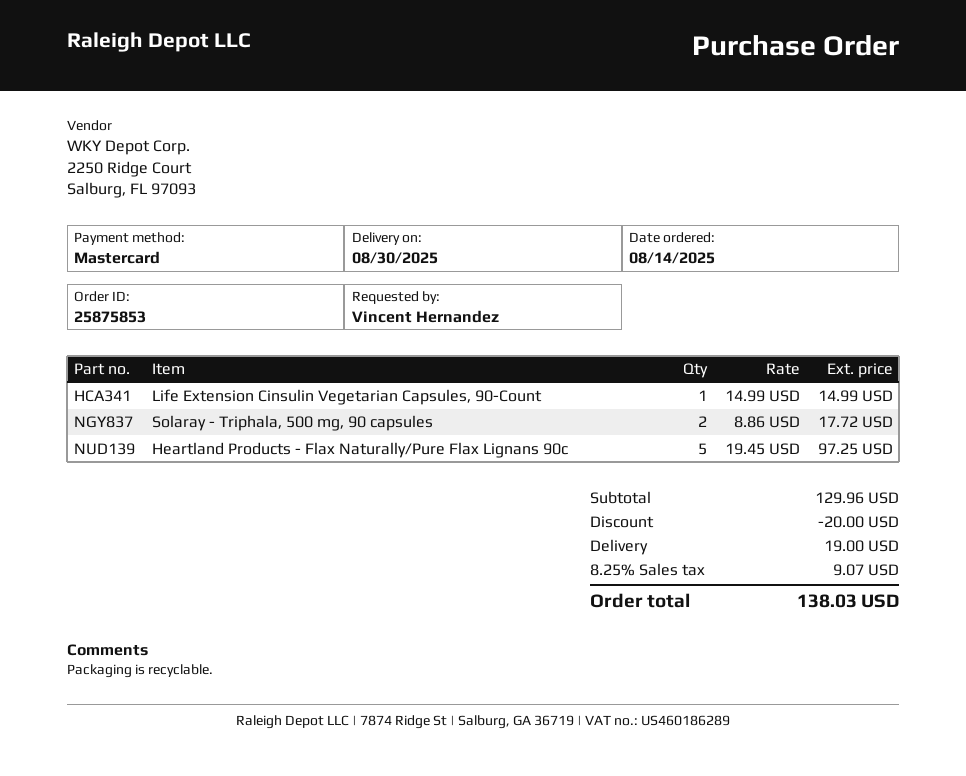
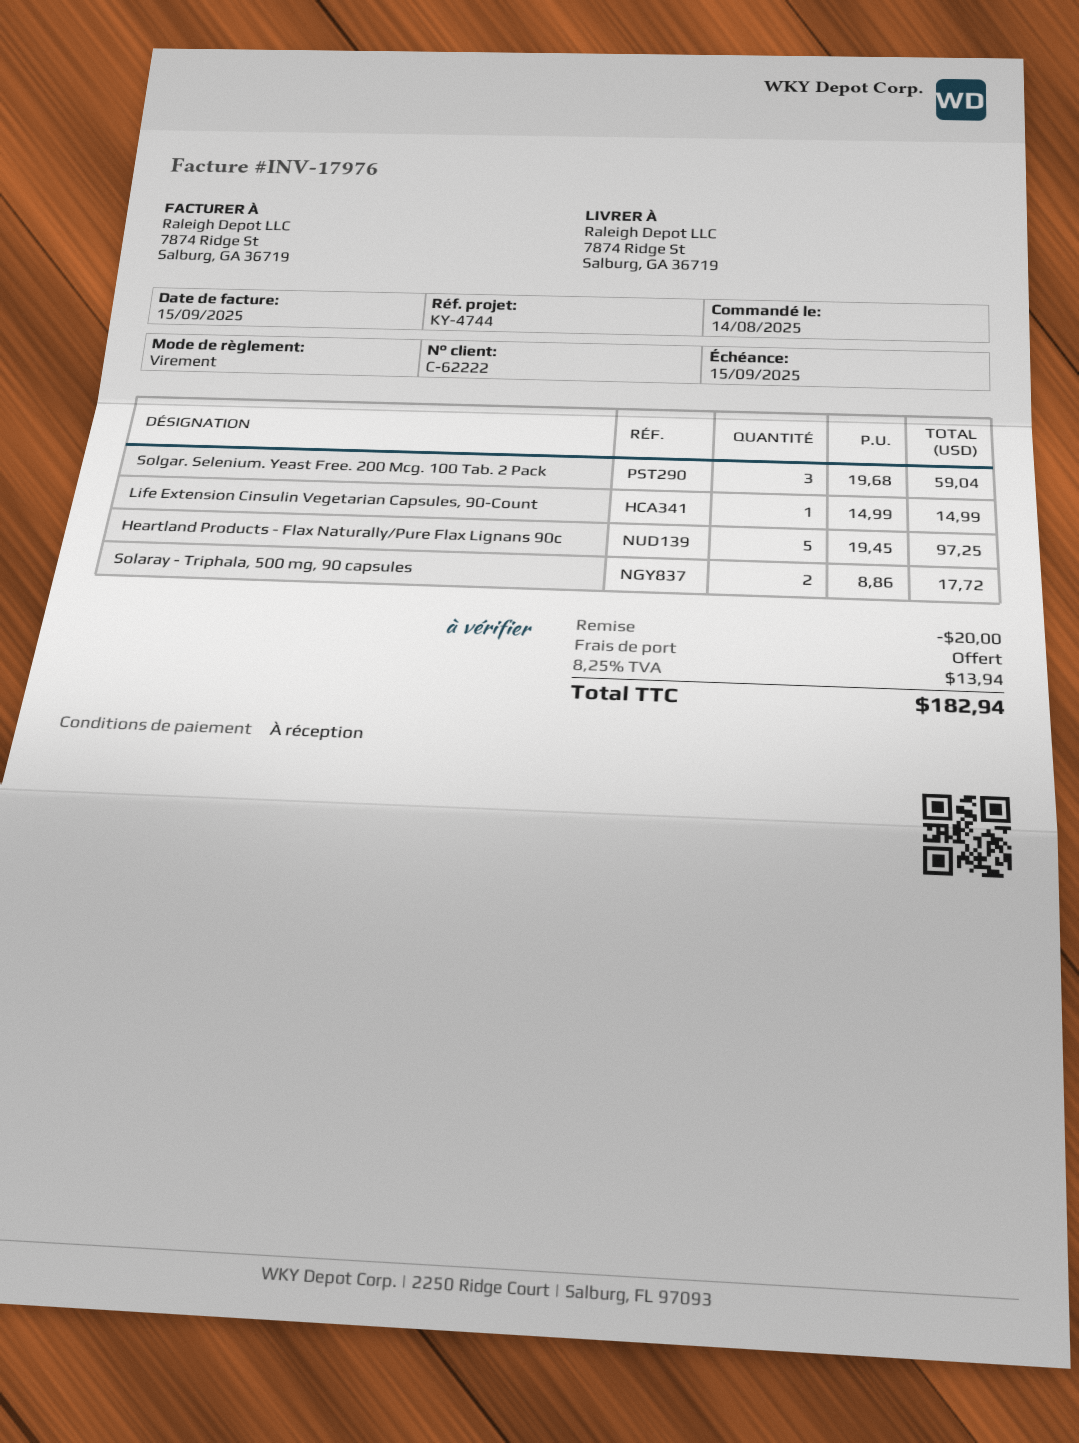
payment method: Mastercard -> bank transfer
Solgar. Selenium. Yeast Free. 200 Mcg. 100 Tab. 2 Pack: none -> 3 x 19.68 = 59.04
shipping: 19.00 -> 0.00
tax: 8.25% = 9.07 -> 8.25% = 13.94
total: 138.03 -> 182.94

